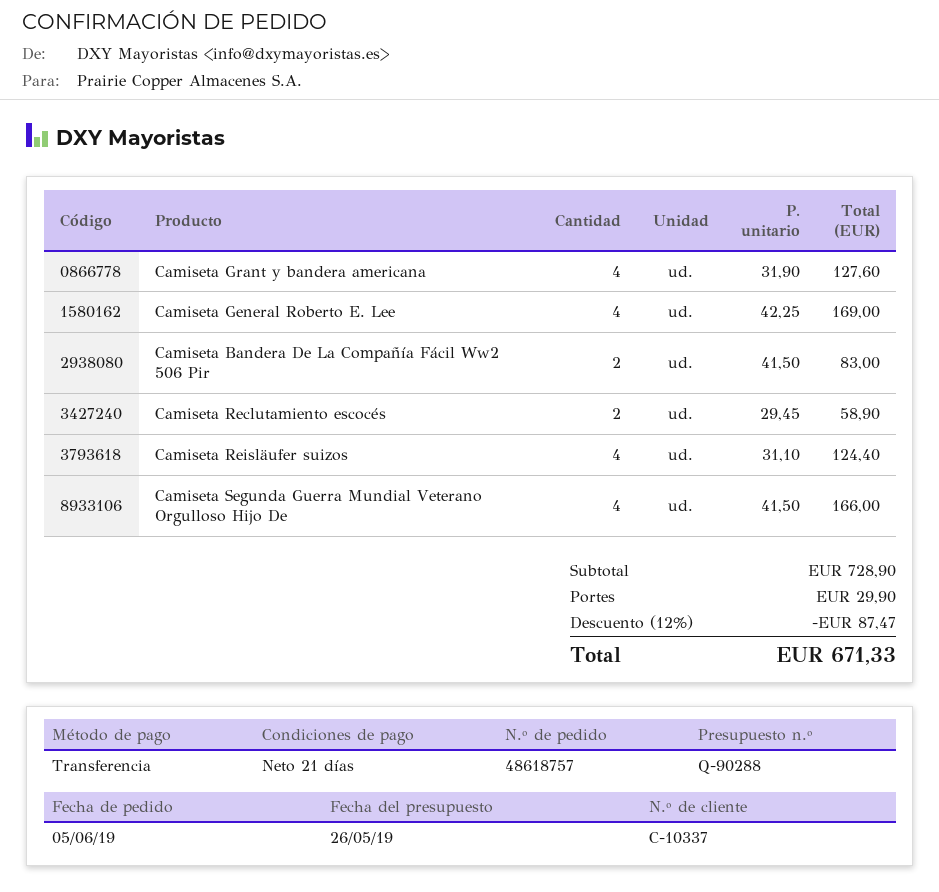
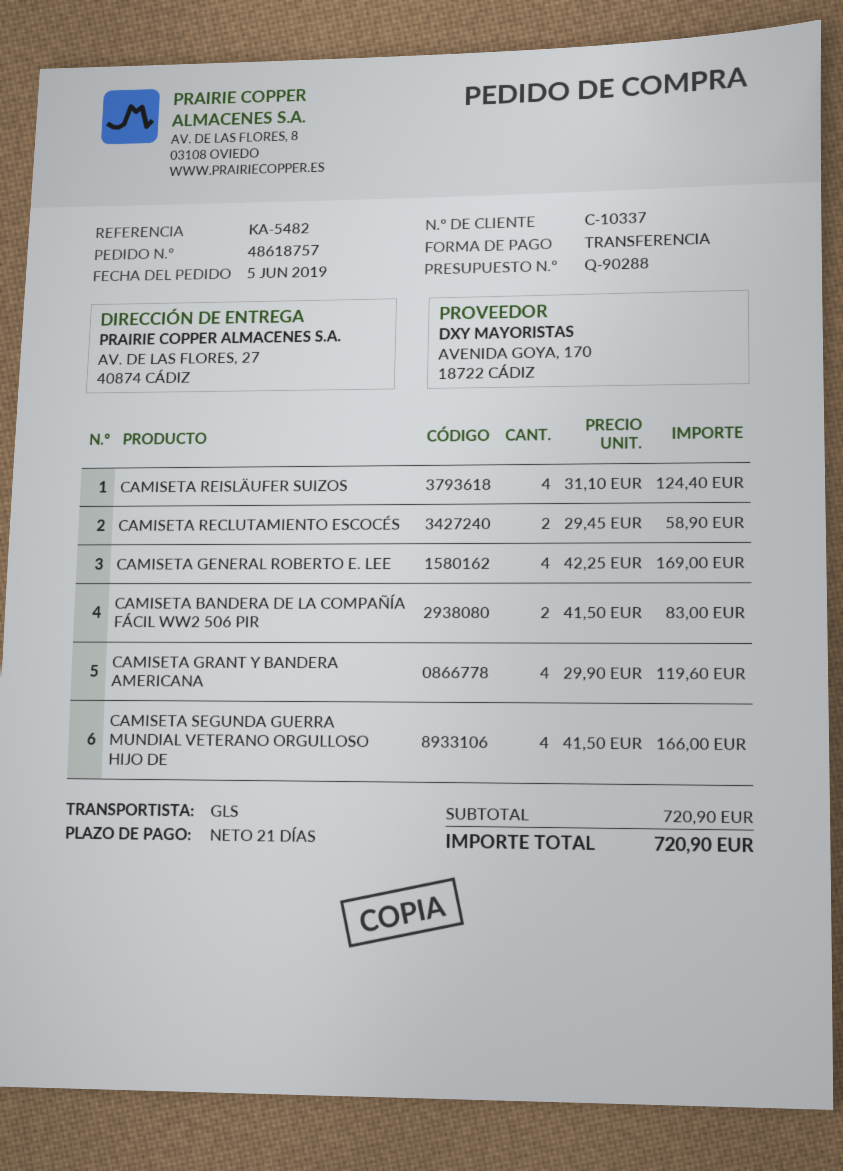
Camiseta Grant y bandera americana: 4 x 31.90 = 127.60 -> 4 x 29.90 = 119.60
subtotal: 728.90 -> 720.90
discount: 12% = 87.47 -> none
shipping: 29.90 -> none
total: 671.33 -> 720.90

